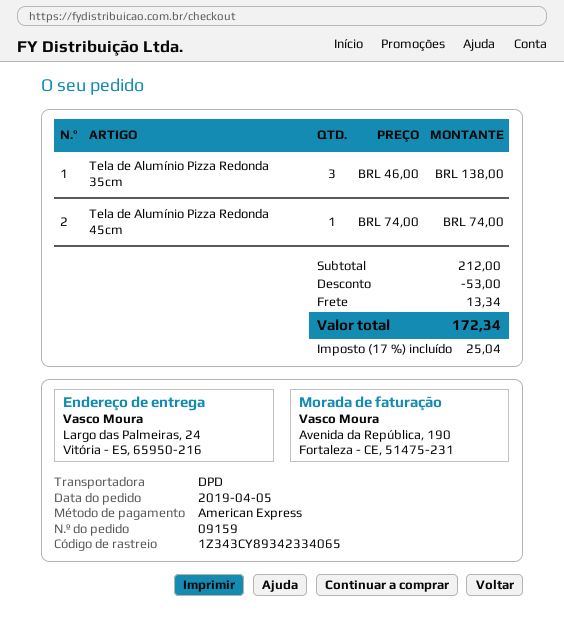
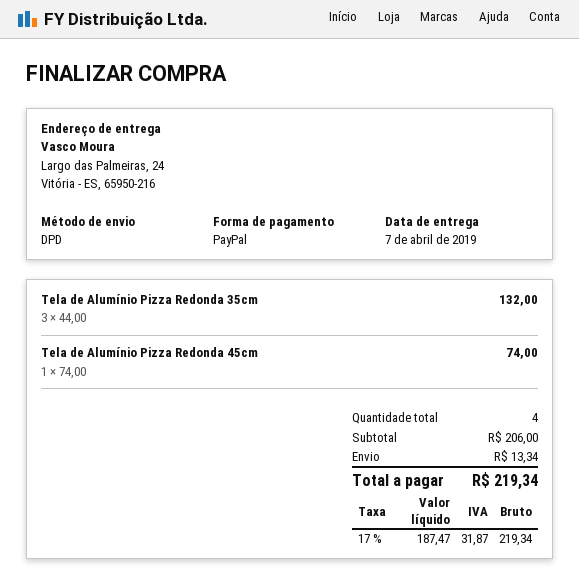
payment method: American Express -> PayPal
Tela de Alumínio Pizza Redonda 35cm: 3 x 46.00 = 138.00 -> 3 x 44.00 = 132.00
subtotal: 212.00 -> 206.00
discount: 53.00 -> none
tax: 17% = 25.04 -> 17% = 31.87
total: 172.34 -> 219.34

